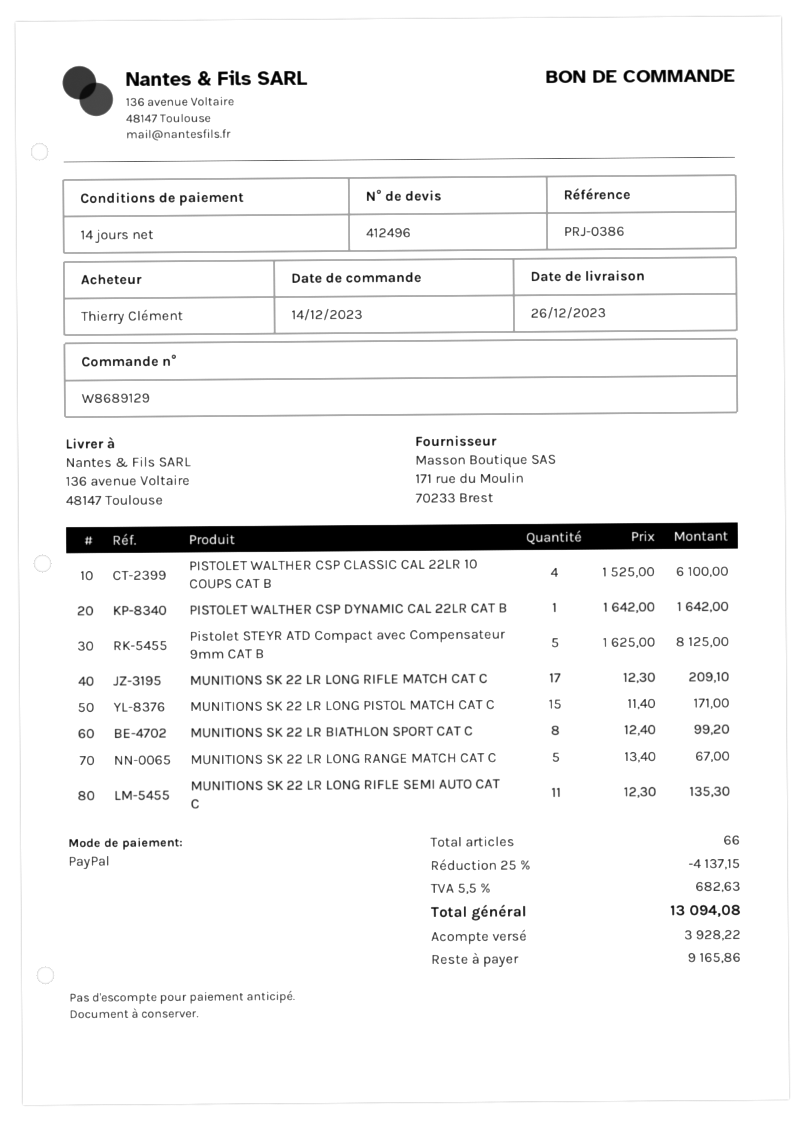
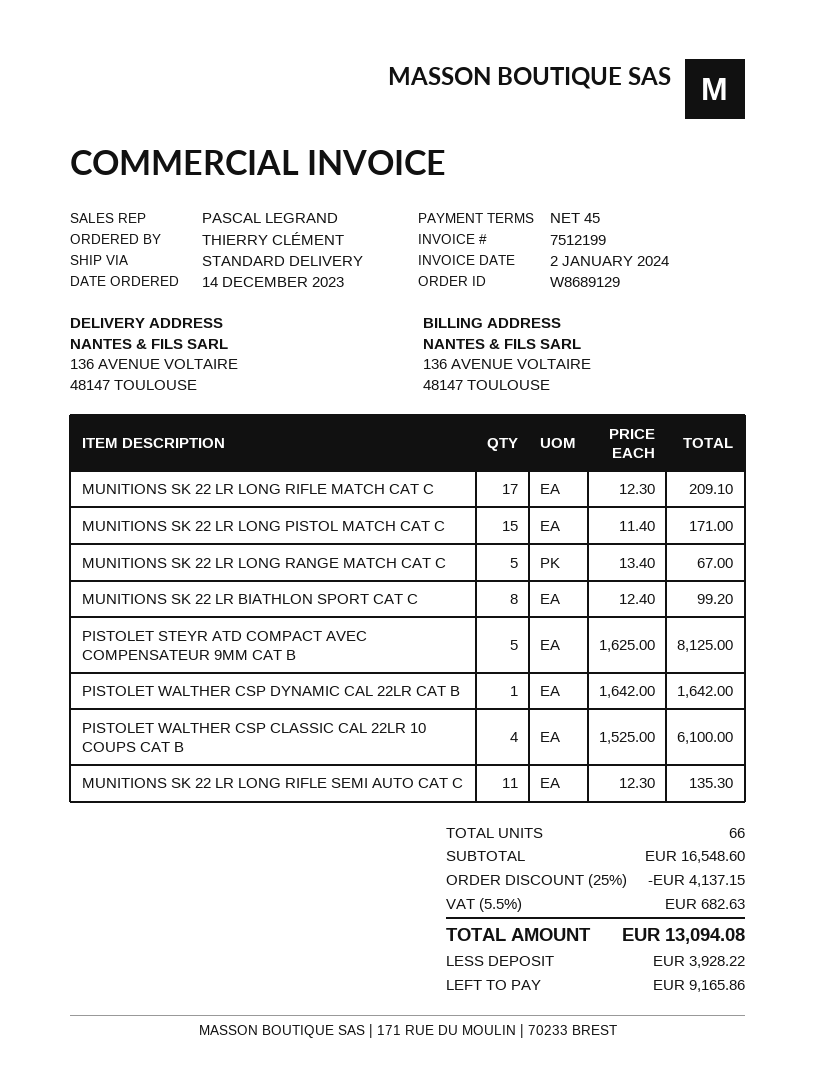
payment terms: 14 days -> 45 days

